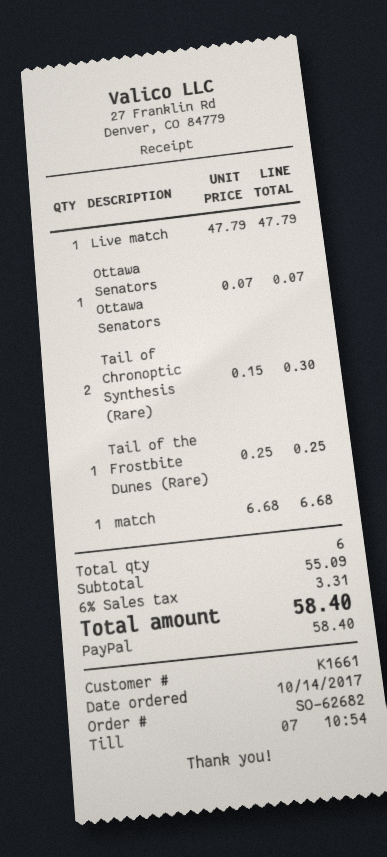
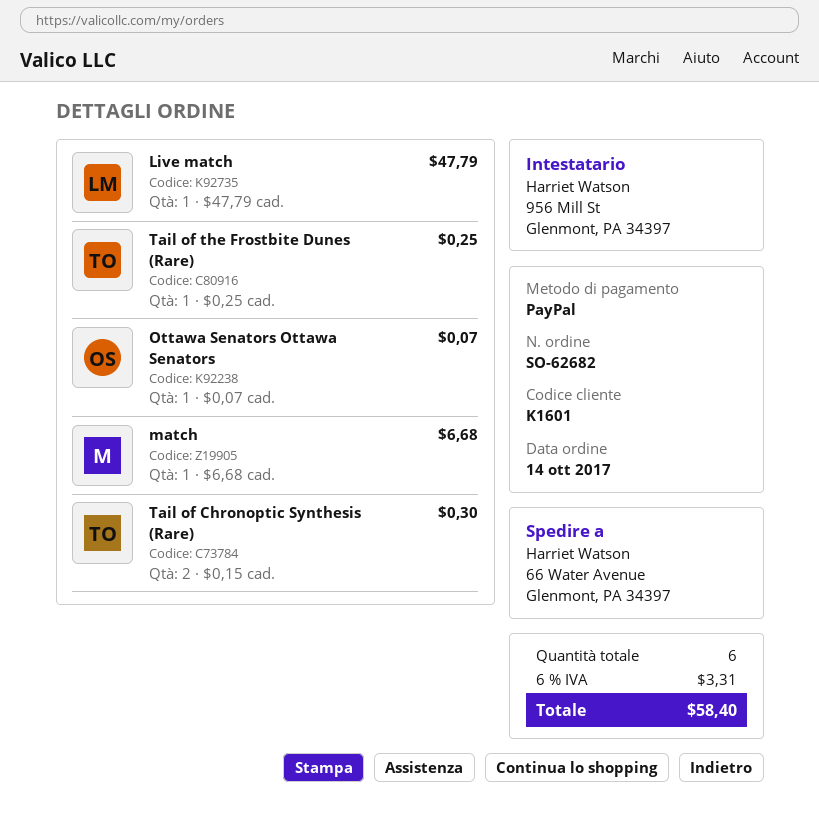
customer number: K1661 -> K1601

